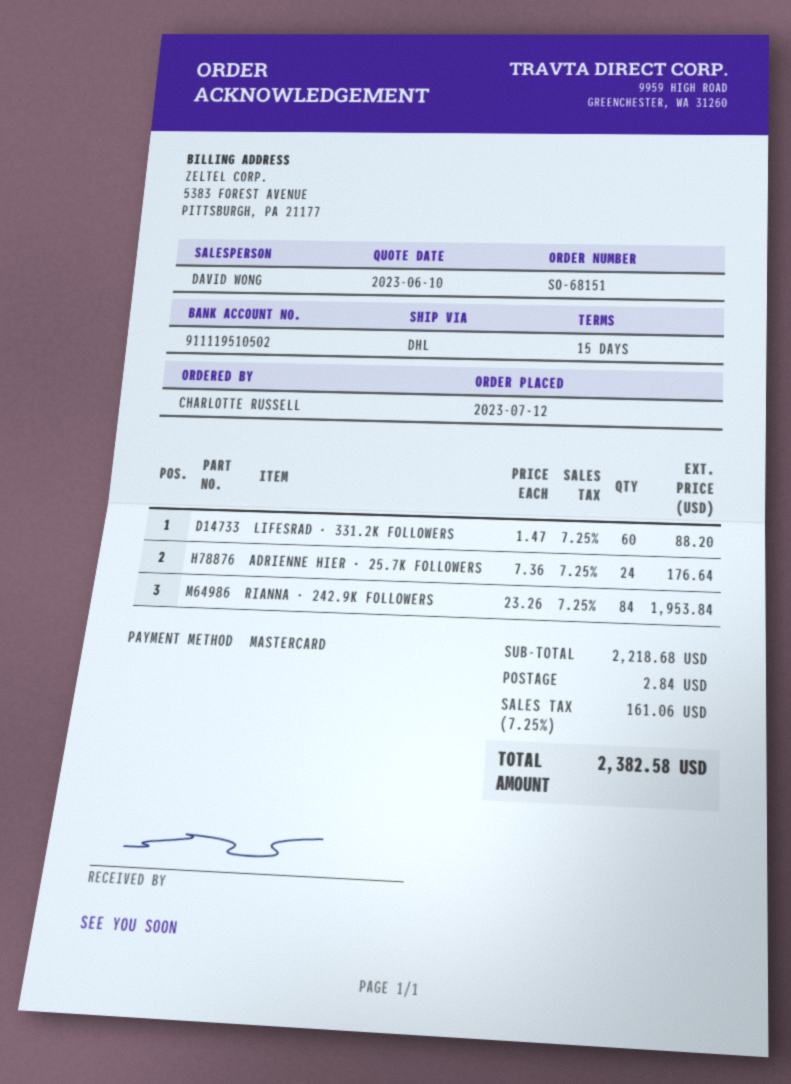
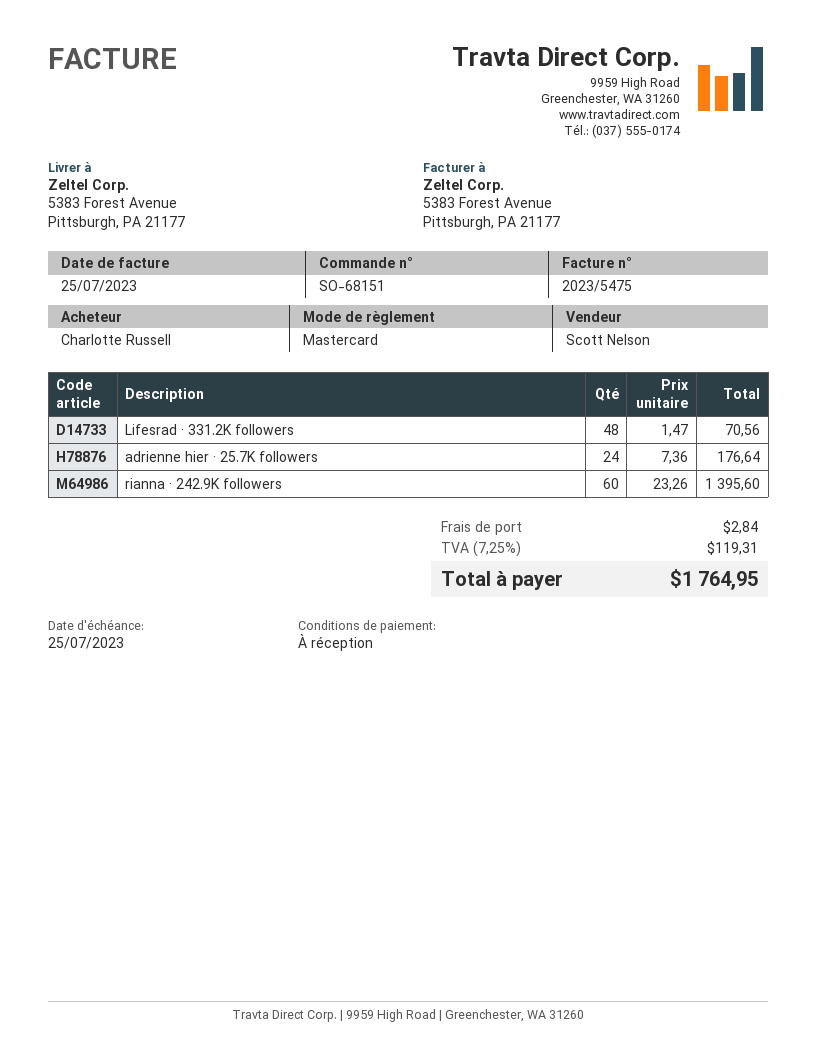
payment terms: 15 days -> on receipt
sales rep: DAVID WONG -> Scott Nelson
LIFESRAD · 331.2K FOLLOWERS: 60 x 1.47 = 88.20 -> 48 x 1.47 = 70.56
RIANNA · 242.9K FOLLOWERS: 84 x 23.26 = 1953.84 -> 60 x 23.26 = 1395.60
tax: 7.25% = 161.06 -> 7.25% = 119.31
total: 2382.58 -> 1764.95

